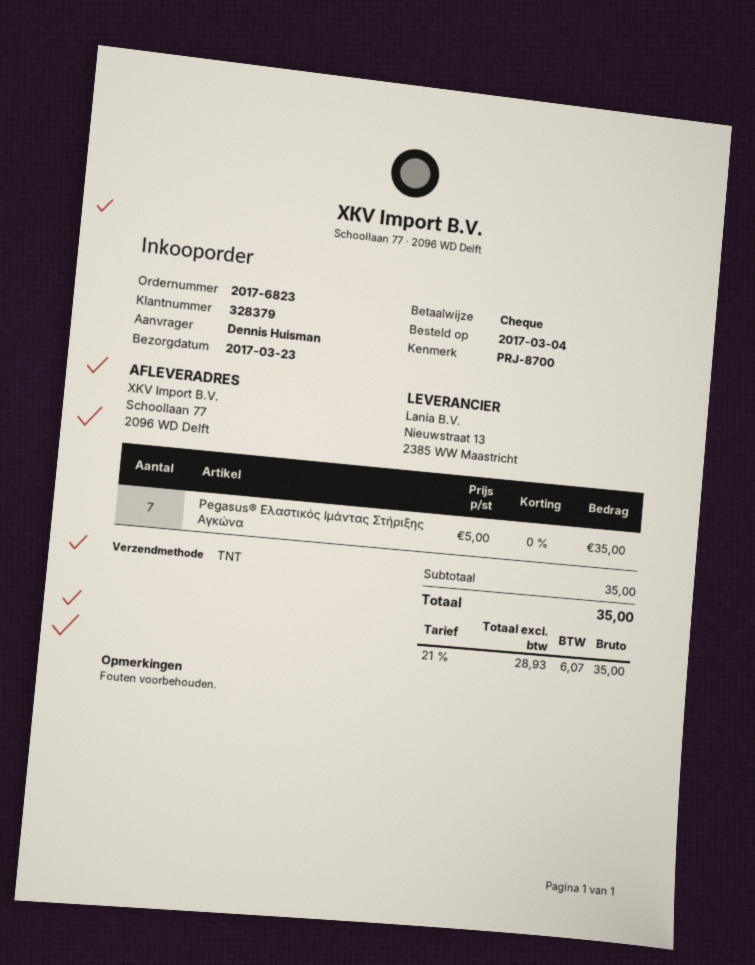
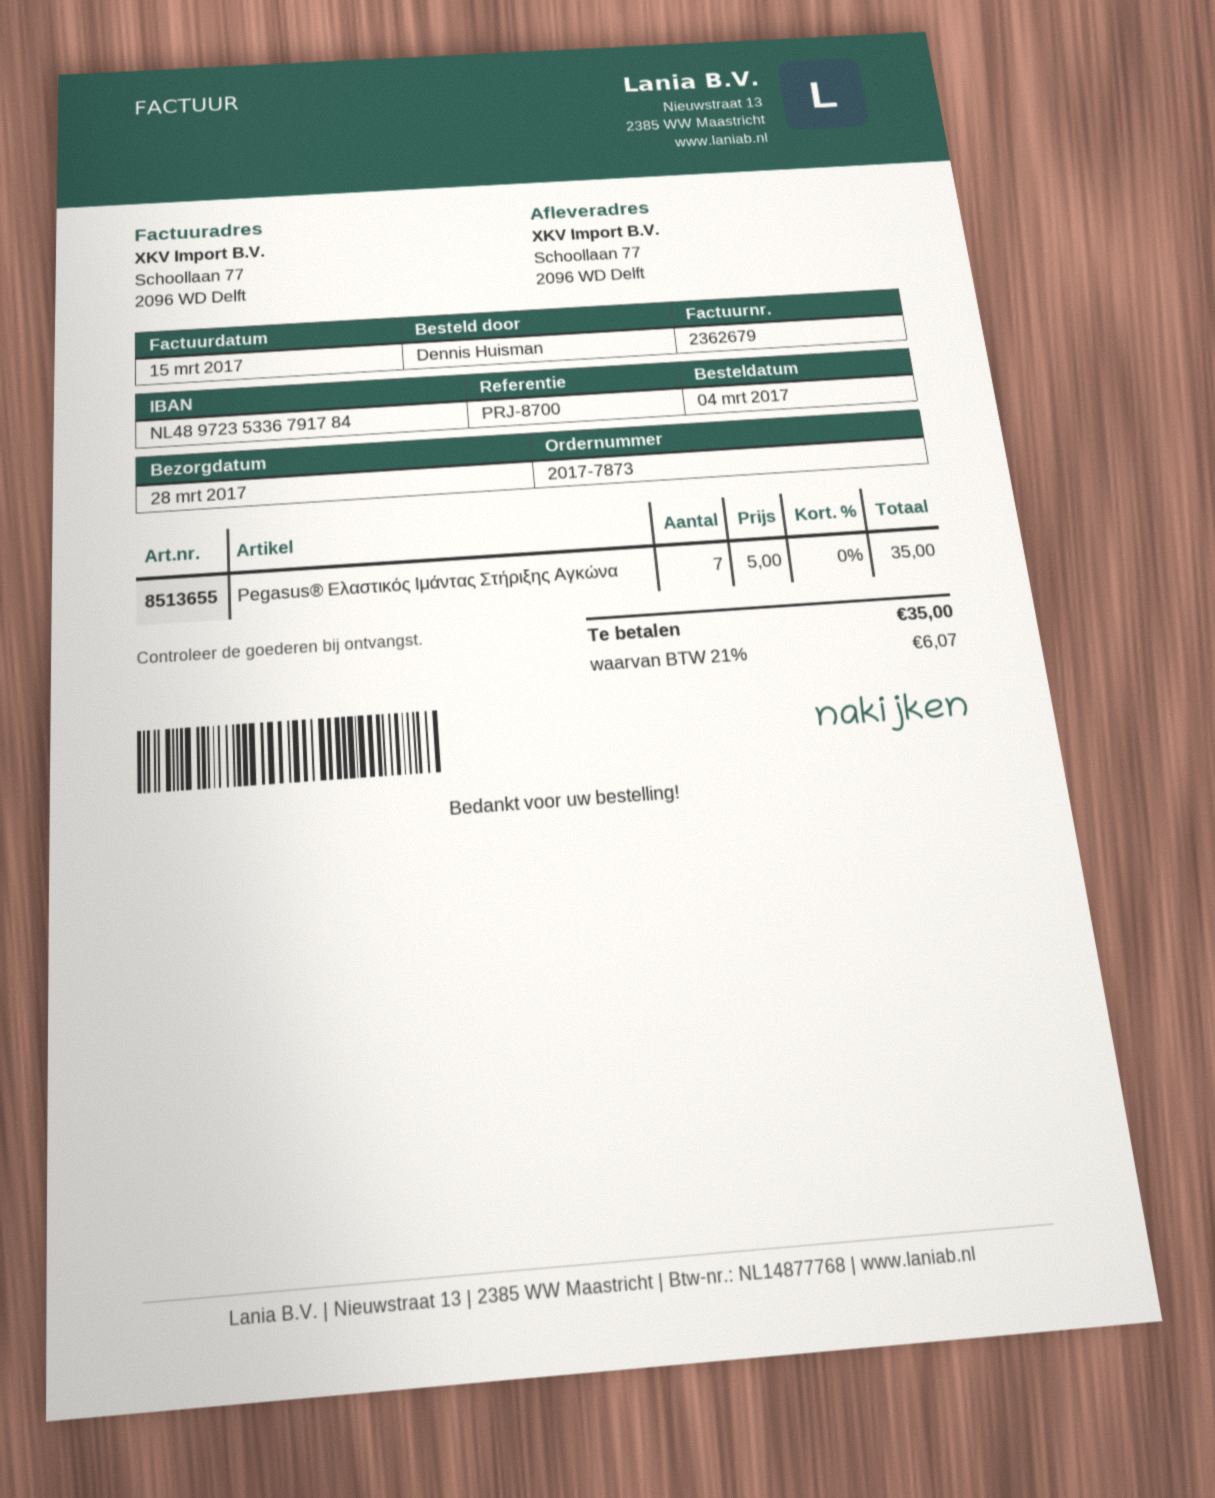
order number: 2017-6823 -> 2017-7873
delivery date: 2017-03-23 -> 2017-03-28

